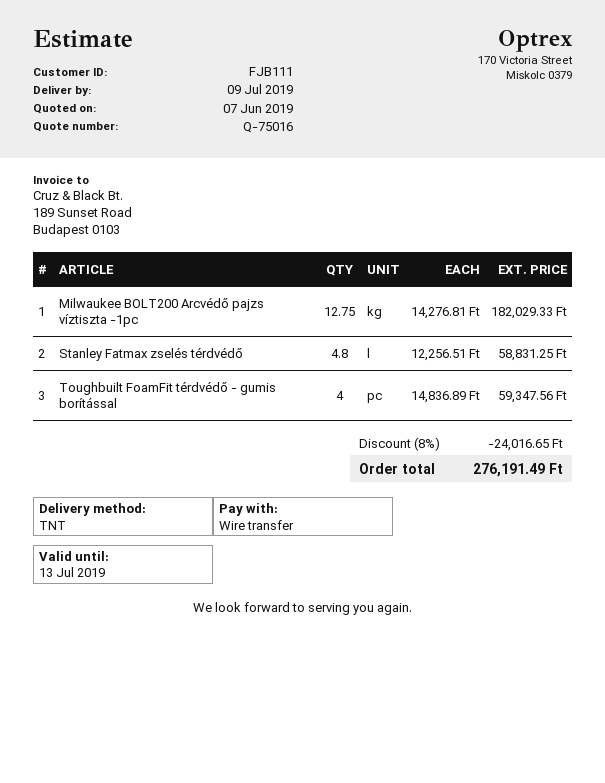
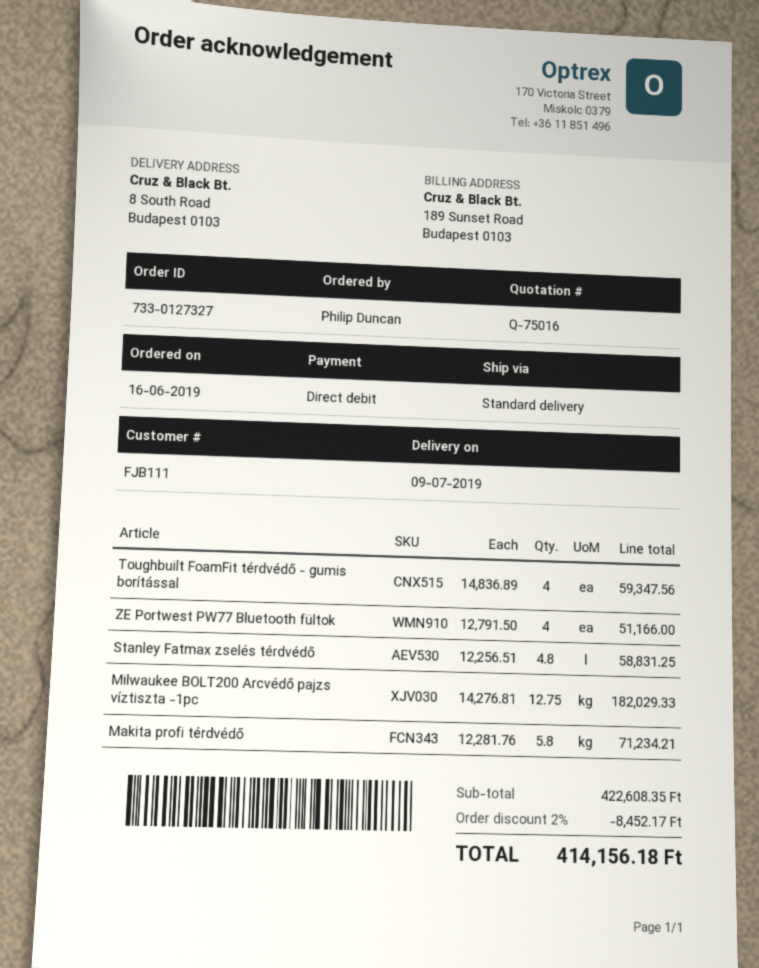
payment method: bank transfer -> direct debit
shipping method: TNT -> standard
ZE Portwest PW77 Bluetooth fültok: none -> 4 x 12791.50 = 51166.00
Makita profi térdvédő: none -> 5.8 x 12281.76 = 71234.21
discount: 8% = 24016.65 -> 2% = 8452.17
total: 276191.49 -> 414156.18

